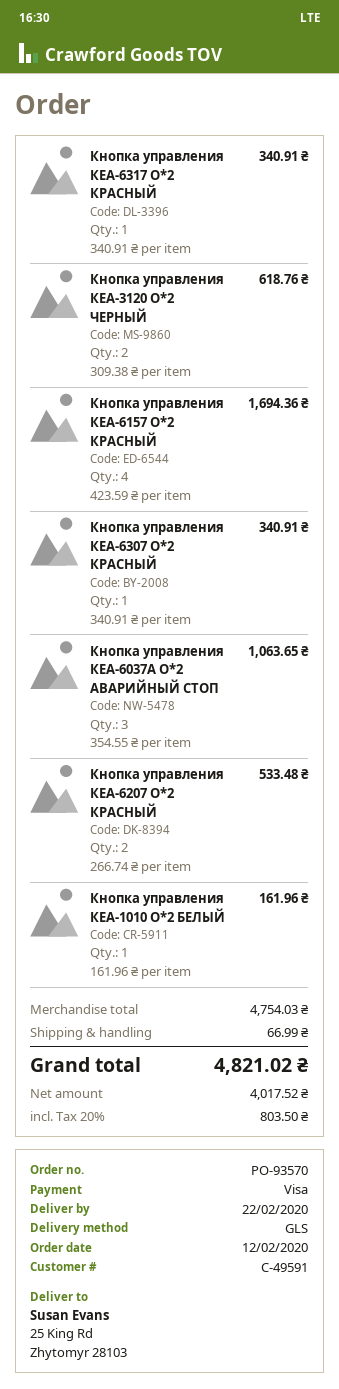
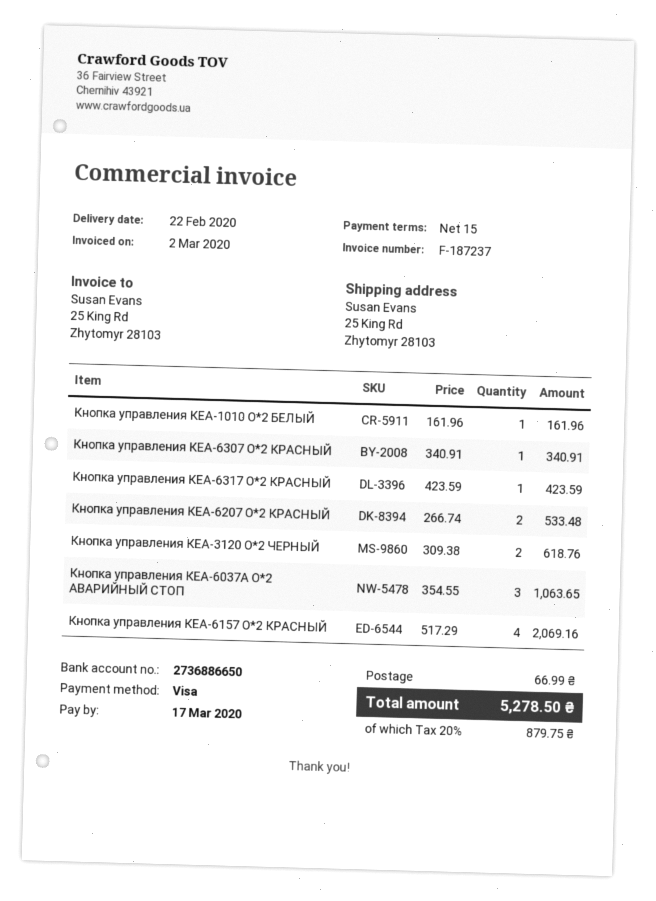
Кнопка управления КЕА-6317 О*2 КРАСНЫЙ: 1 x 340.91 = 340.91 -> 1 x 423.59 = 423.59
Кнопка управления КЕА-6157 О*2 КРАСНЫЙ: 4 x 423.59 = 1694.36 -> 4 x 517.29 = 2069.16
tax: 20% = 803.50 -> 20% = 879.75
total: 4821.02 -> 5278.50

